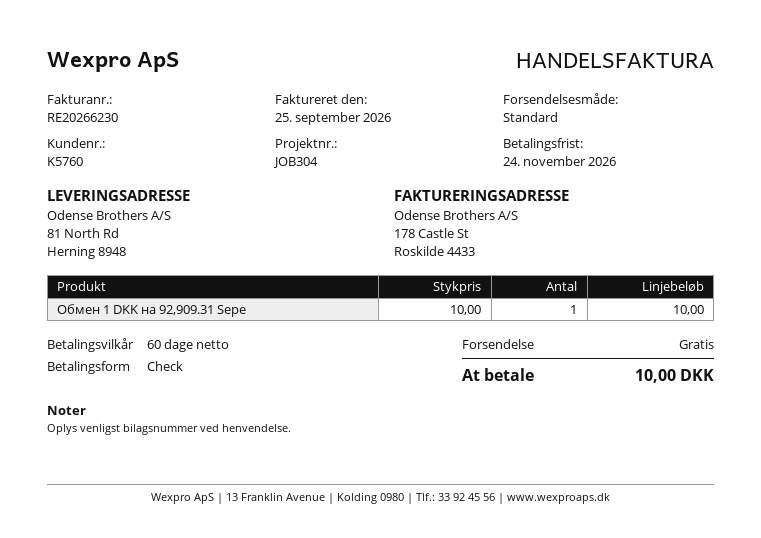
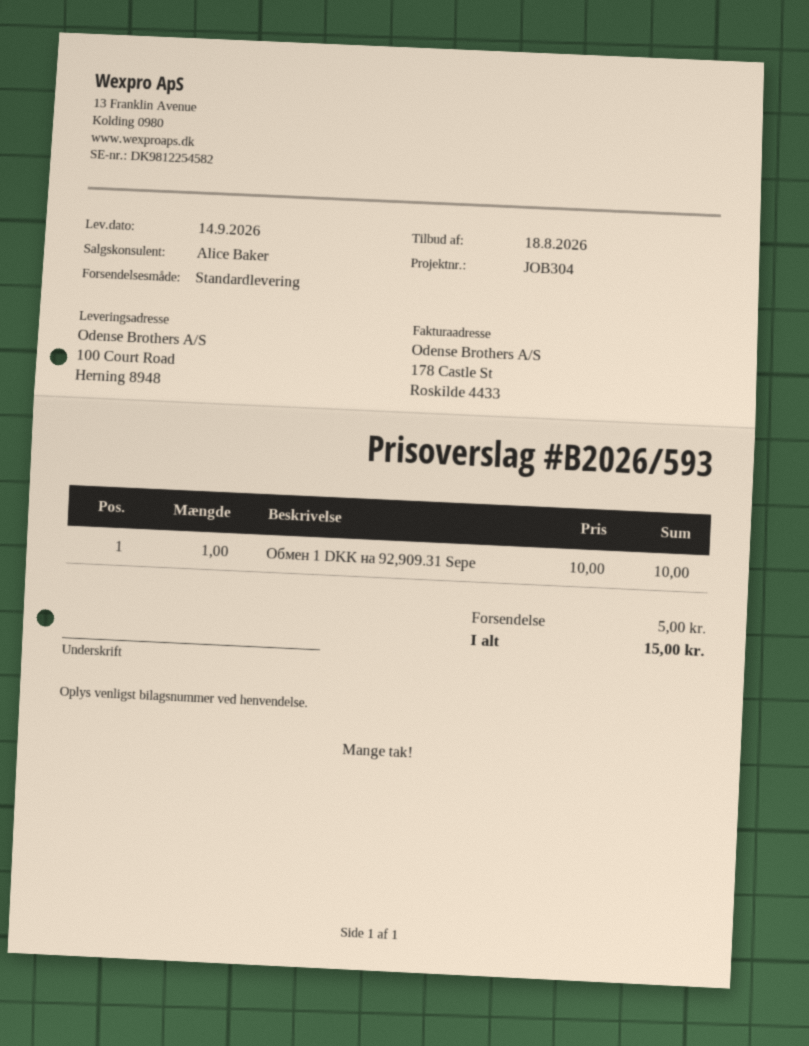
ship to: 81 North Rd, Herning 8948 -> 100 Court Road, Herning 8948
shipping: 0.00 -> 5.00
total: 10.00 -> 15.00

